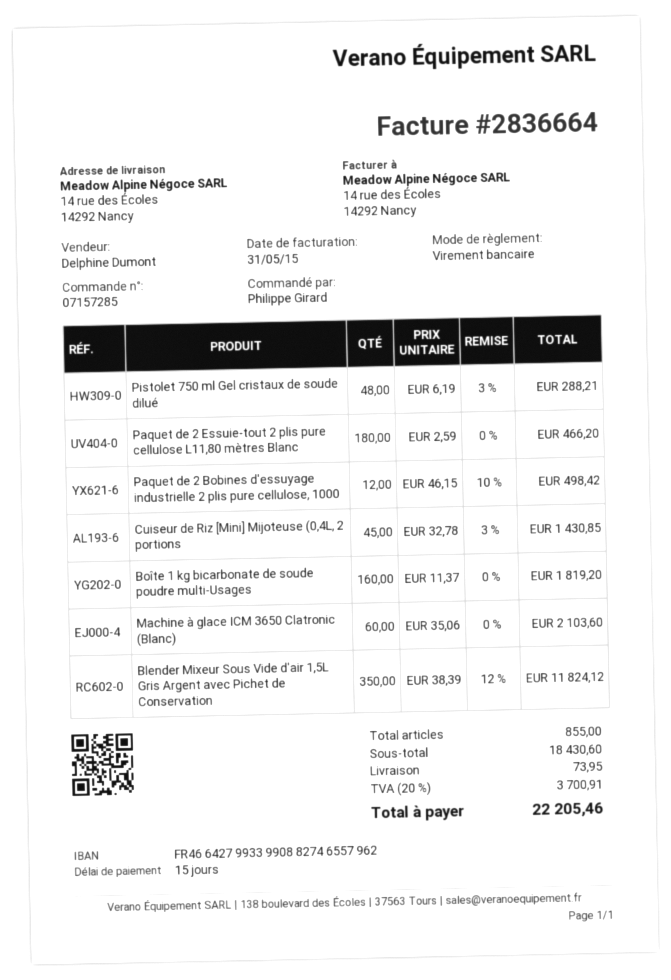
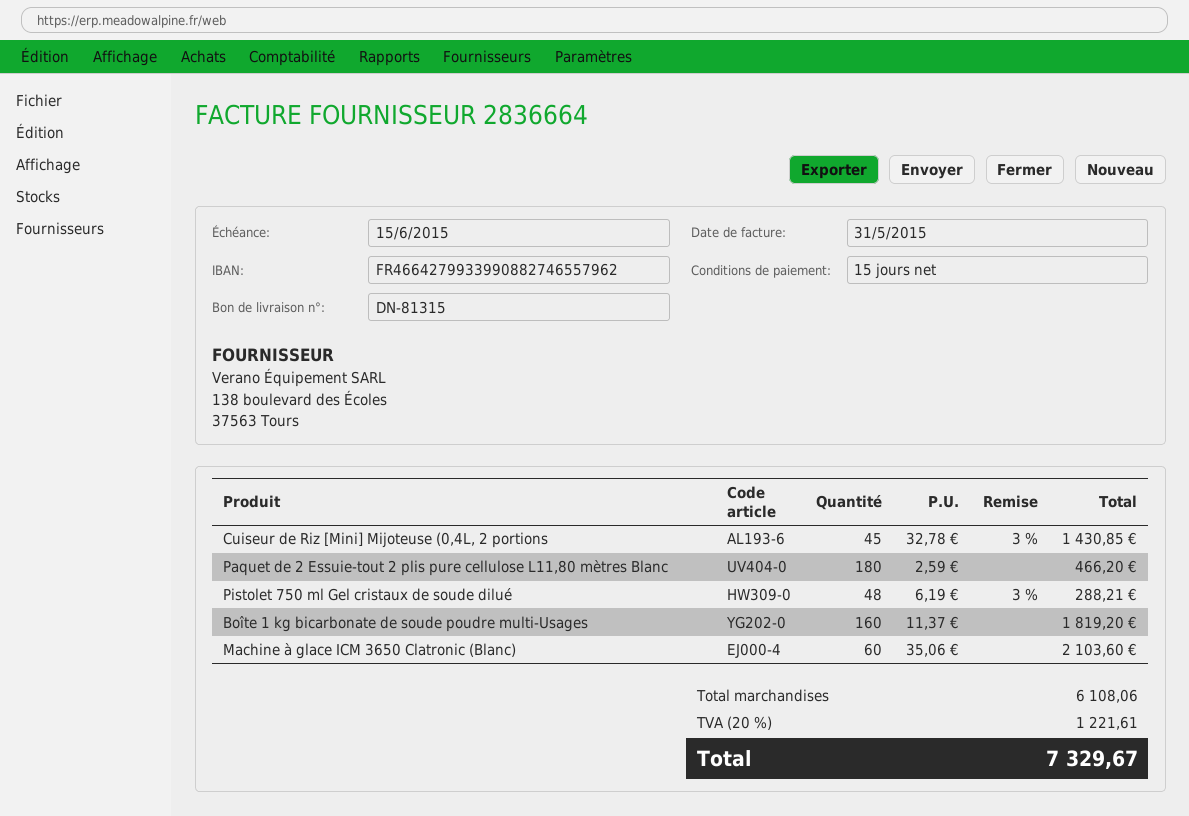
Paquet de 2 Bobines d'essuyage industrielle 2 plis pure cellulose, 1000: 12 x 46.15 - 10% = 498.42 -> none
Blender Mixeur Sous Vide d'air 1,5L Gris Argent avec Pichet de Conservation: 350 x 38.39 - 12% = 11824.12 -> none
subtotal: 18430.60 -> 6108.06
shipping: 73.95 -> none
tax: 20% = 3700.91 -> 20% = 1221.61
total: 22205.46 -> 7329.67

